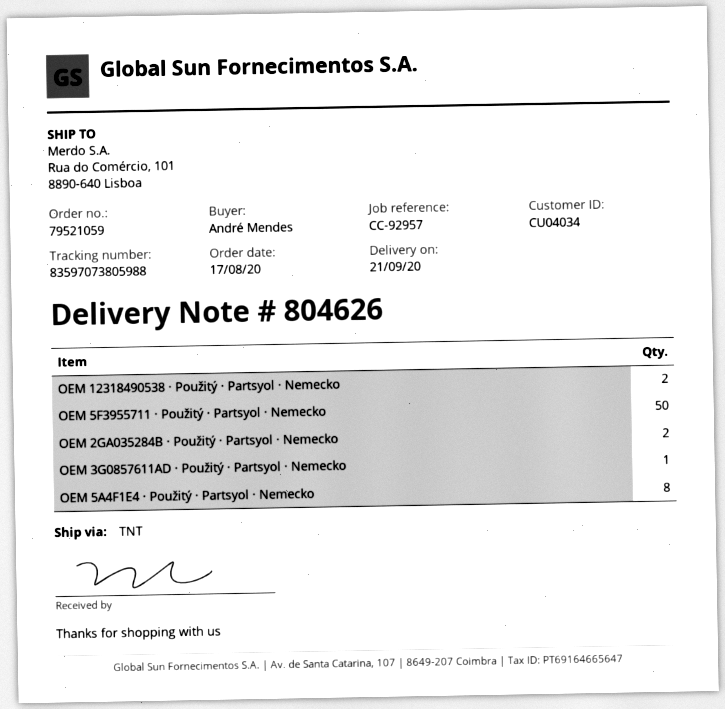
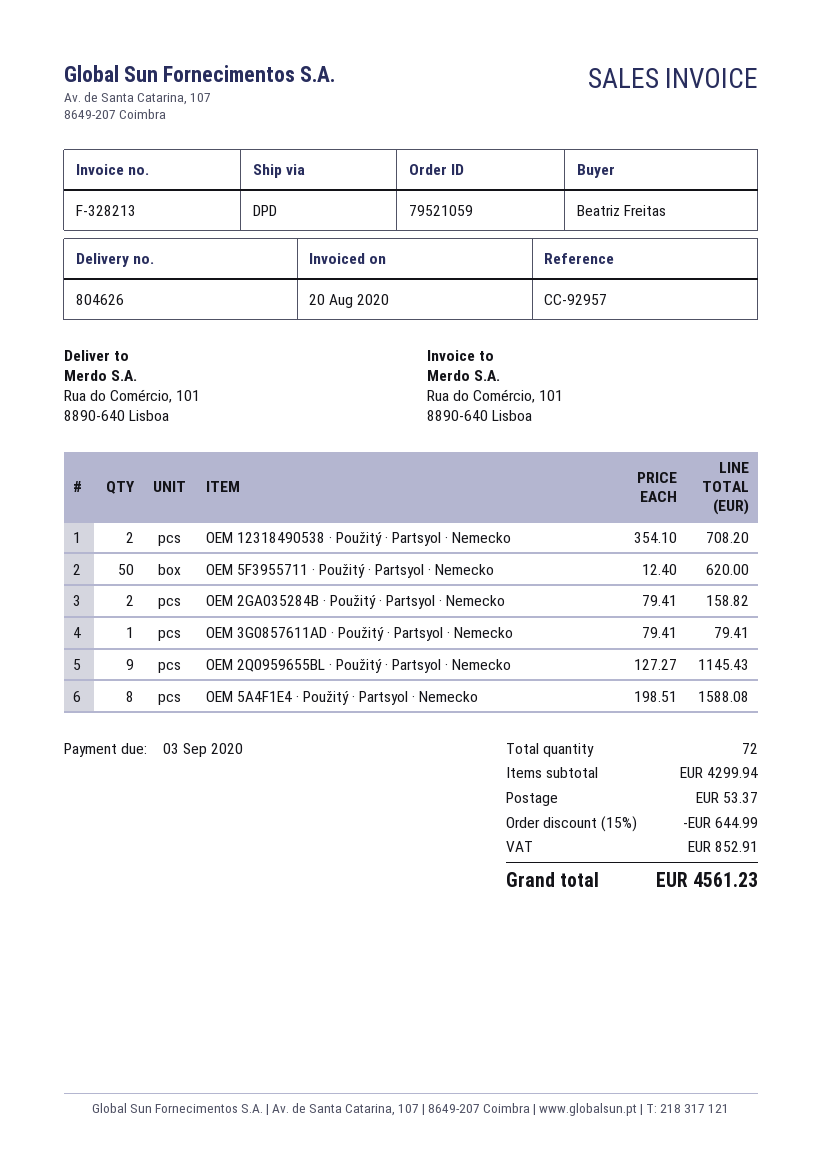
ordered by: André Mendes -> Beatriz Freitas
shipping method: TNT -> DPD
OEM 2Q0959655BL · Použitý · Partsyol · Nemecko: none -> 9

